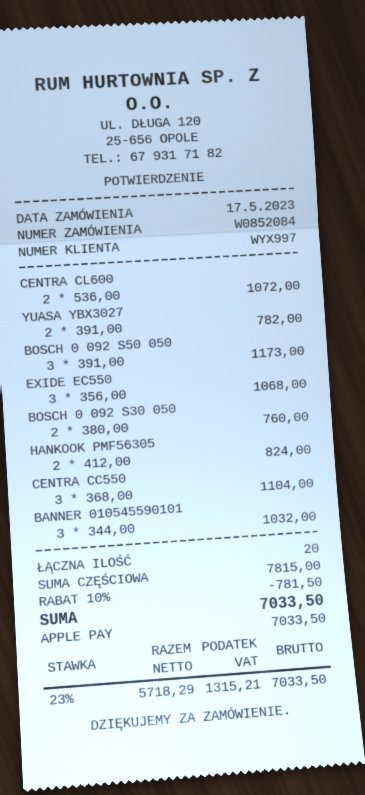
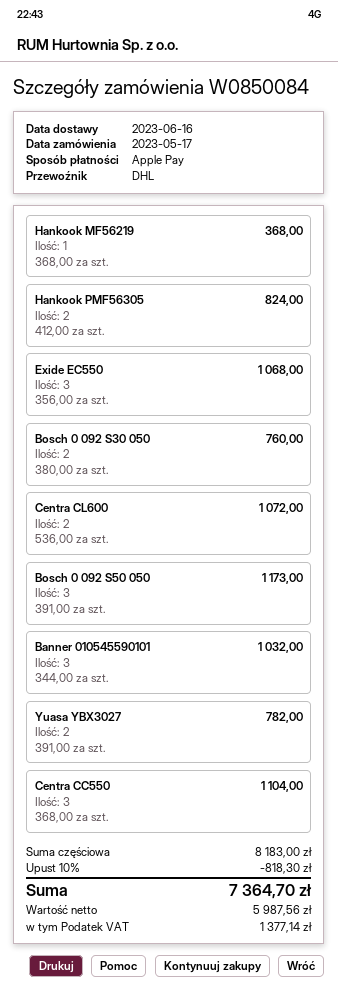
order number: W0852084 -> W0850084
Hankook MF56219: none -> 1 x 368.00 = 368.00
subtotal: 7815.00 -> 8183.00
discount: 10% = 781.50 -> 10% = 818.30
net: 5718.29 -> 5987.56
tax: 1315.21 -> 1377.14
total: 7033.50 -> 7364.70

